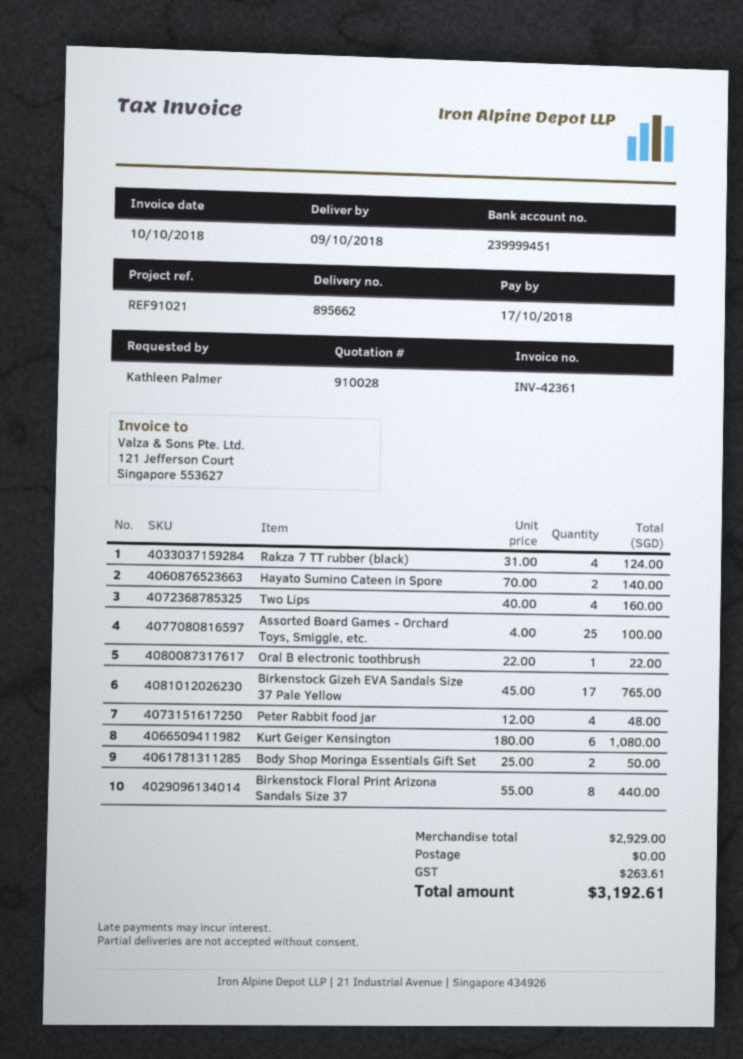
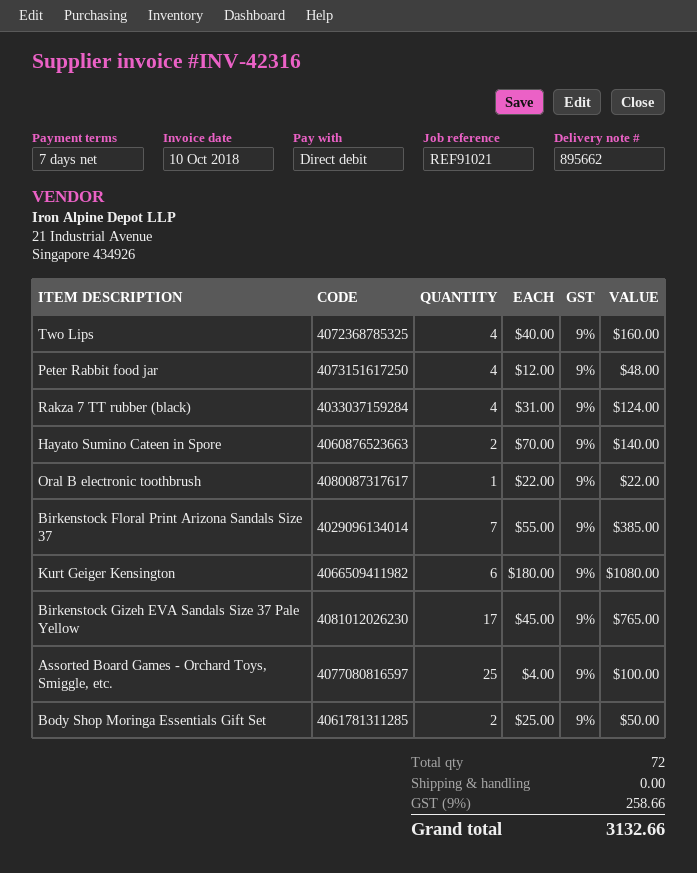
invoice number: INV-42361 -> INV-42316
Birkenstock Floral Print Arizona Sandals Size 37: 8 x 55.00 = 440.00 -> 7 x 55.00 = 385.00
tax: 263.61 -> 258.66
total: 3192.61 -> 3132.66

